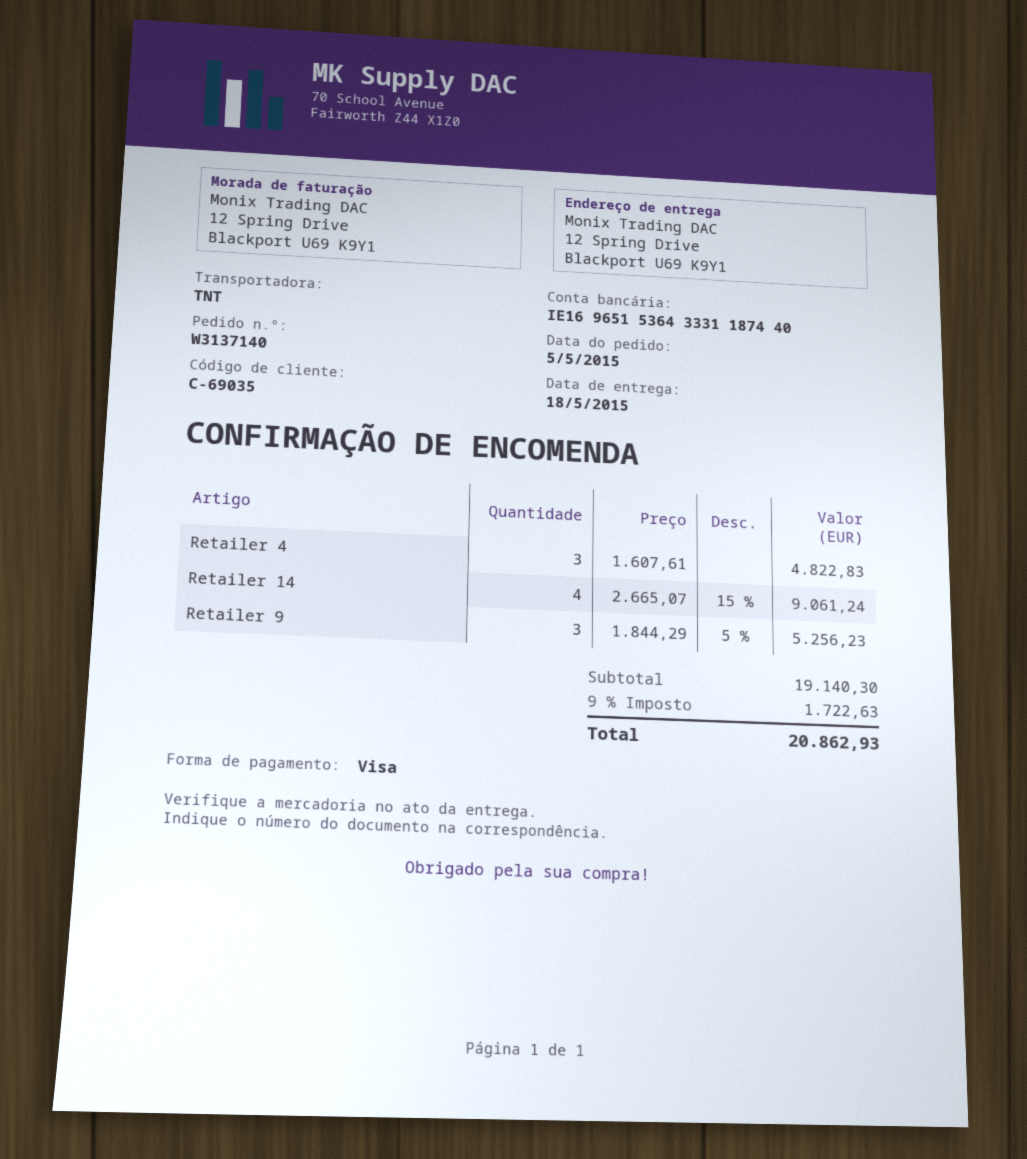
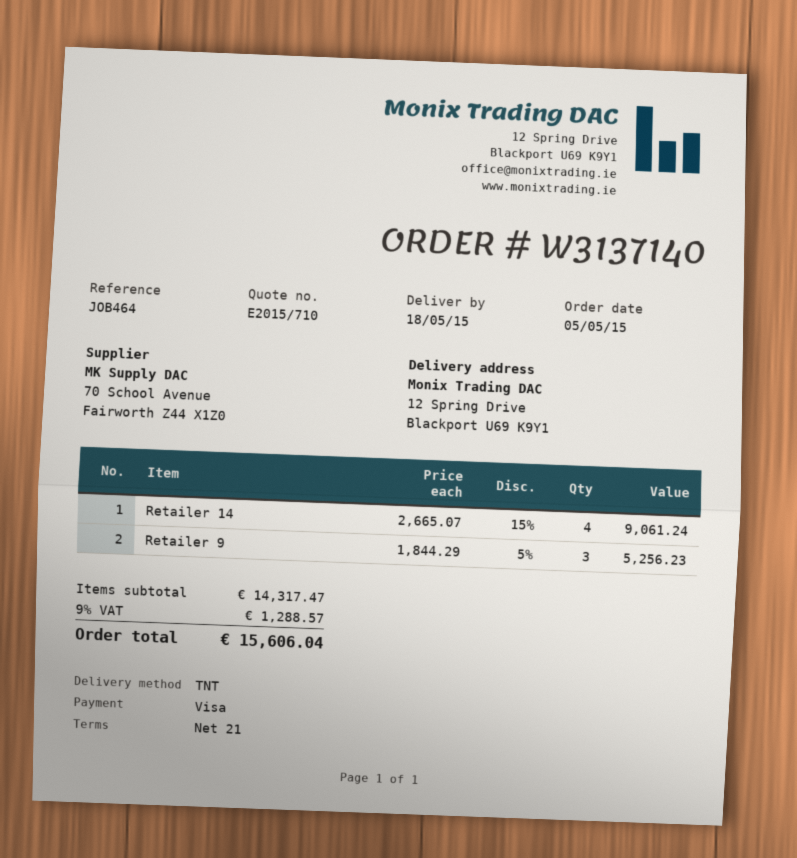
Retailer 4: 3 x 1607.61 = 4822.83 -> none
subtotal: 19140.30 -> 14317.47
tax: 9% = 1722.63 -> 9% = 1288.57
total: 20862.93 -> 15606.04

